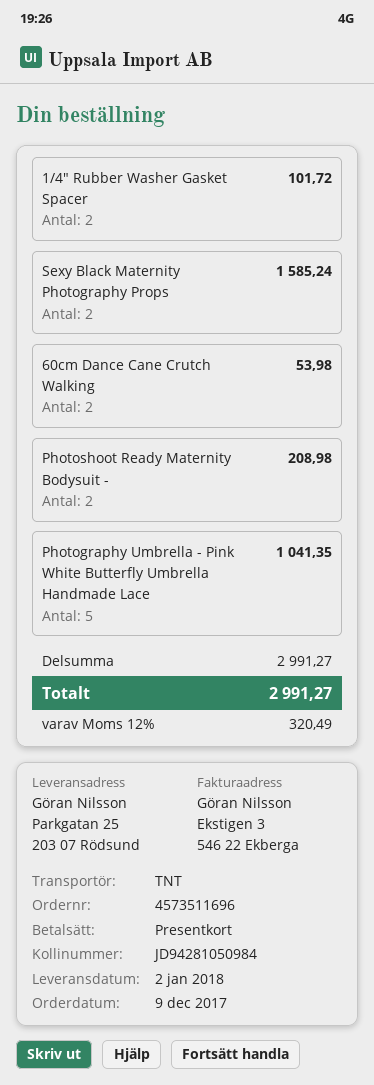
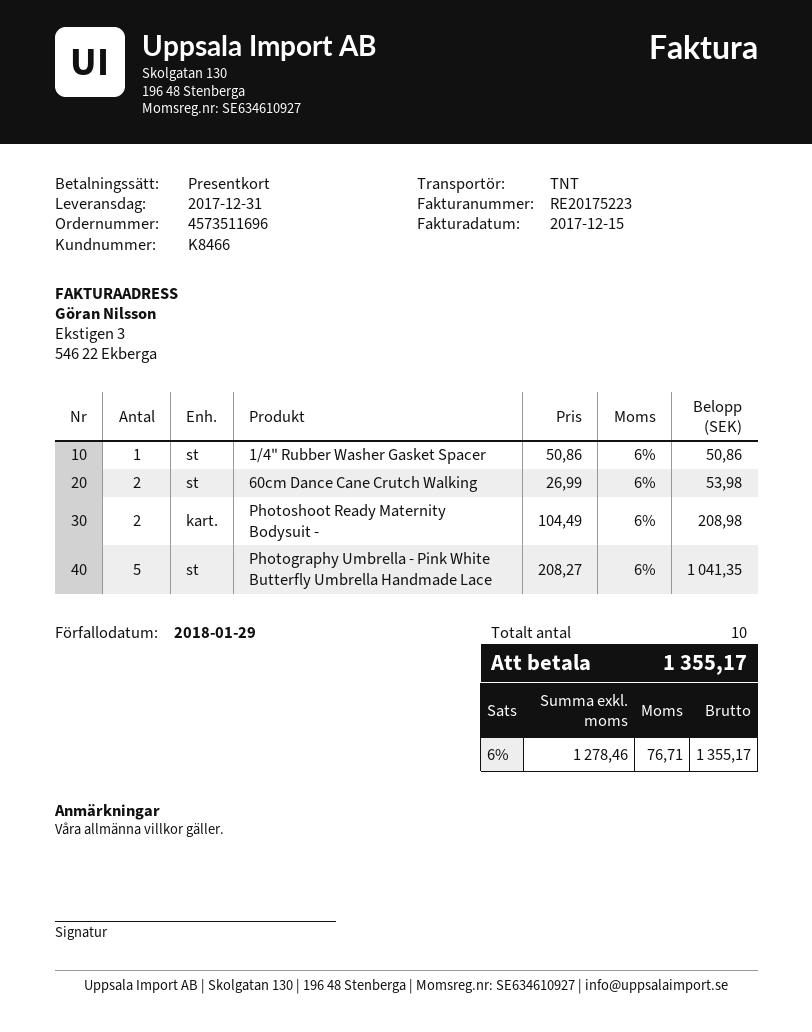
delivery date: 2018-01-02 -> 2017-12-31
1/4" Rubber Washer Gasket Spacer: 2 for 101.72 -> 1 for 50.86
Sexy Black Maternity Photography Props: 2 for 1585.24 -> none
tax: 12% = 320.49 -> 6% = 76.71
total: 2991.27 -> 1355.17

